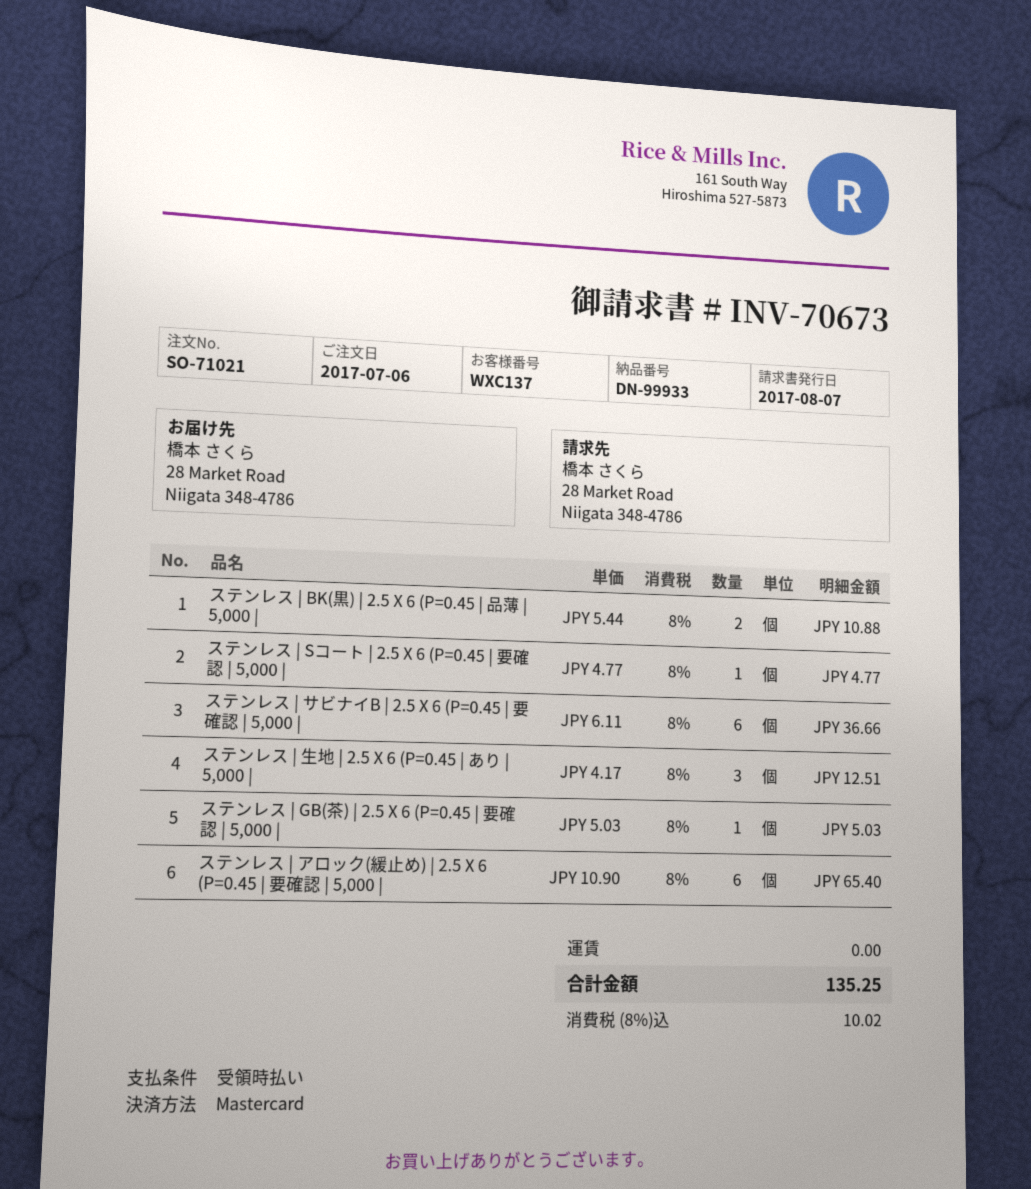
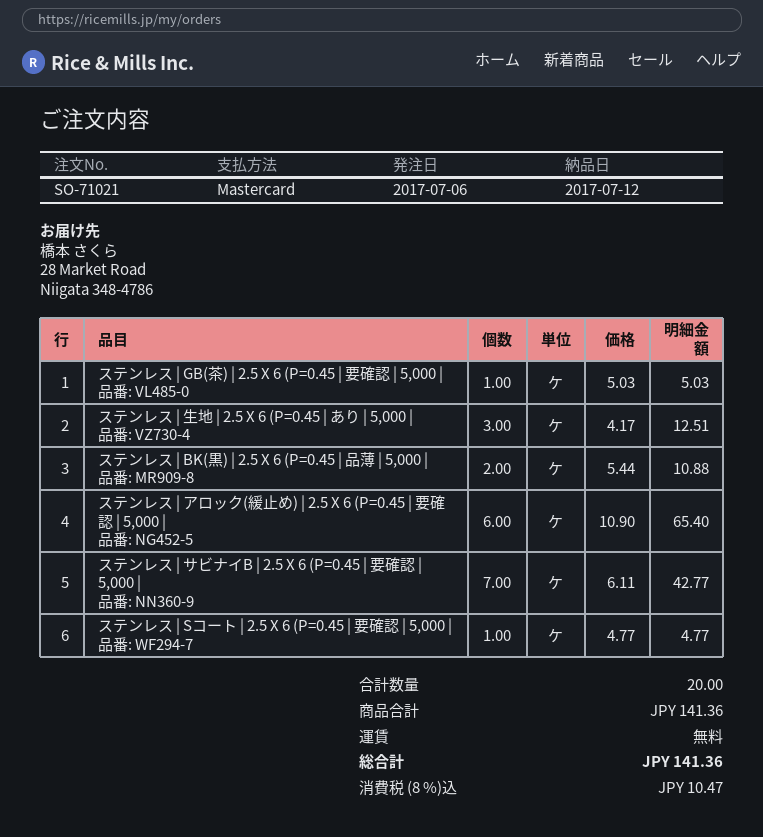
ステンレス | サビナイB | 2.5 X 6 (P=0.45 | 要確認 | 5,000 |: 6 x 6.11 = 36.66 -> 7 x 6.11 = 42.77
tax: 8% = 10.02 -> 8% = 10.47
total: 135.25 -> 141.36

